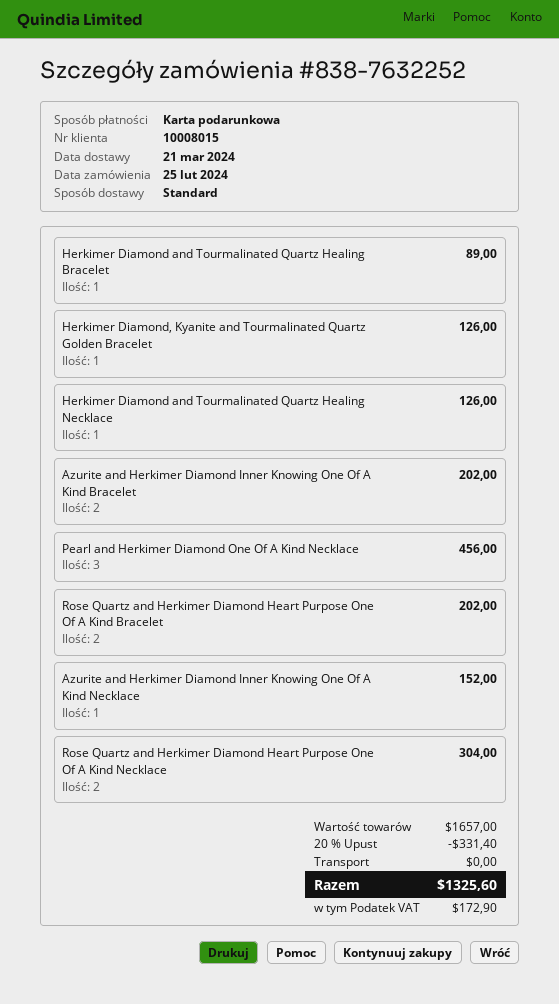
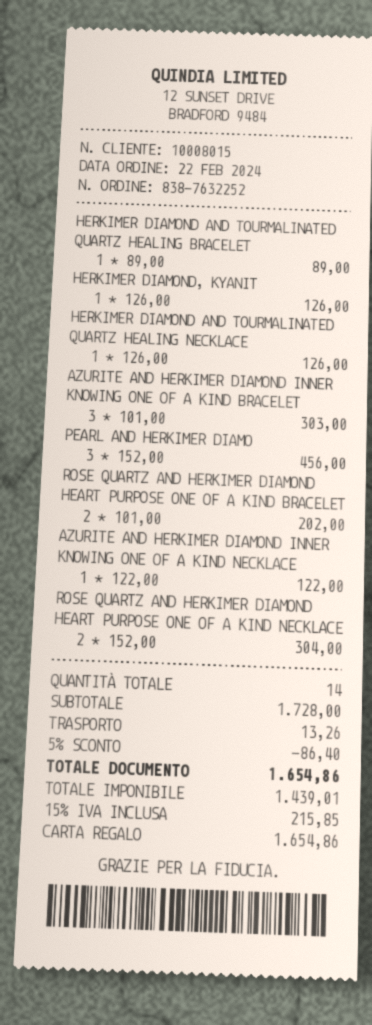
order date: 2024-02-25 -> 2024-02-22
Azurite and Herkimer Diamond Inner Knowing One Of A Kind Bracelet: 2 for 202.00 -> 3 for 303.00
Azurite and Herkimer Diamond Inner Knowing One Of A Kind Necklace: 1 for 152.00 -> 1 for 122.00
subtotal: 1657.00 -> 1728.00
discount: 20% = 331.40 -> 5% = 86.40
shipping: 0.00 -> 13.26
tax: 172.90 -> 215.85
total: 1325.60 -> 1654.86

